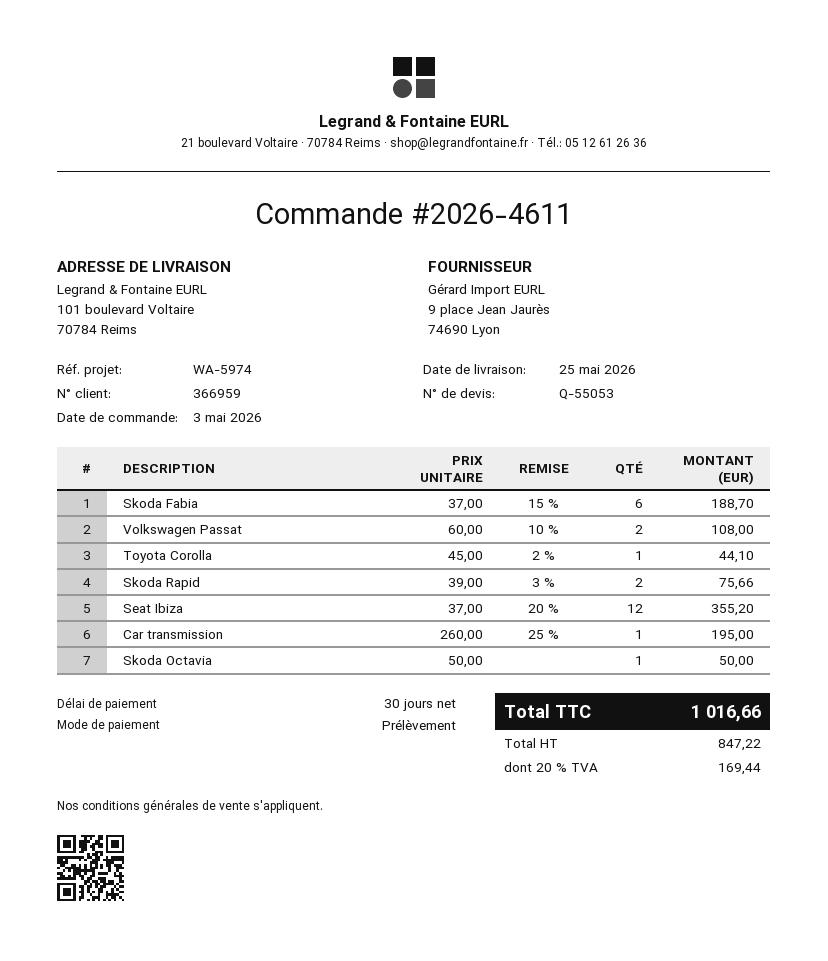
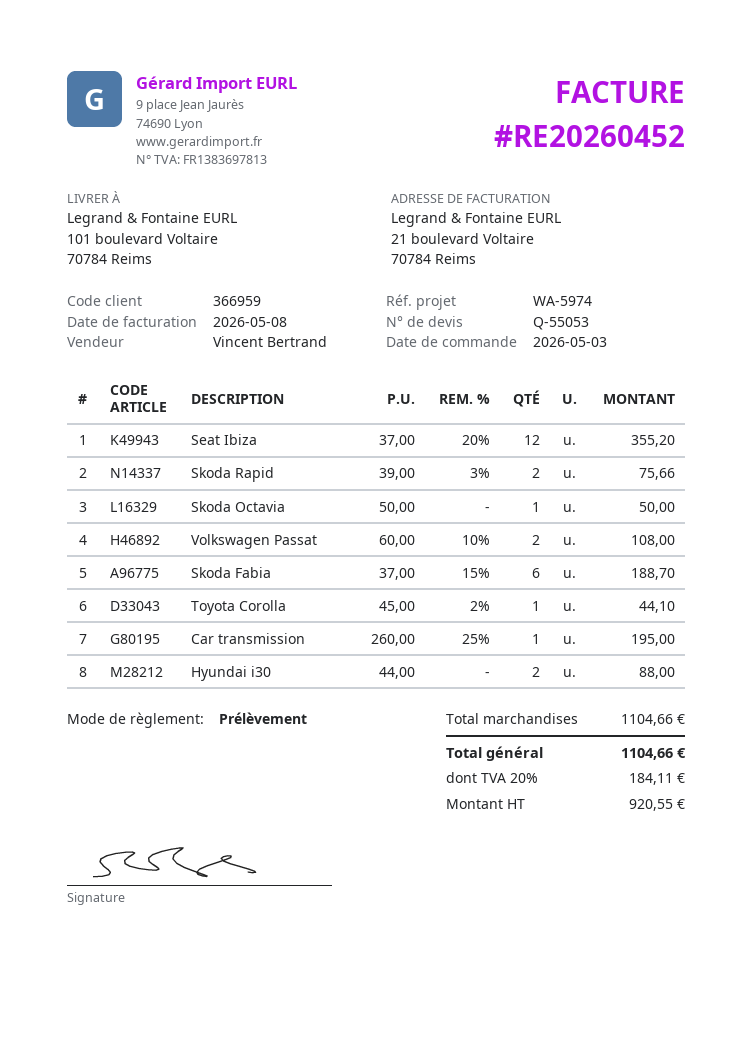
Hyundai i30: none -> 2 x 44.00 = 88.00
net: 847.22 -> 920.55
tax: 20% = 169.44 -> 20% = 184.11
total: 1016.66 -> 1104.66

